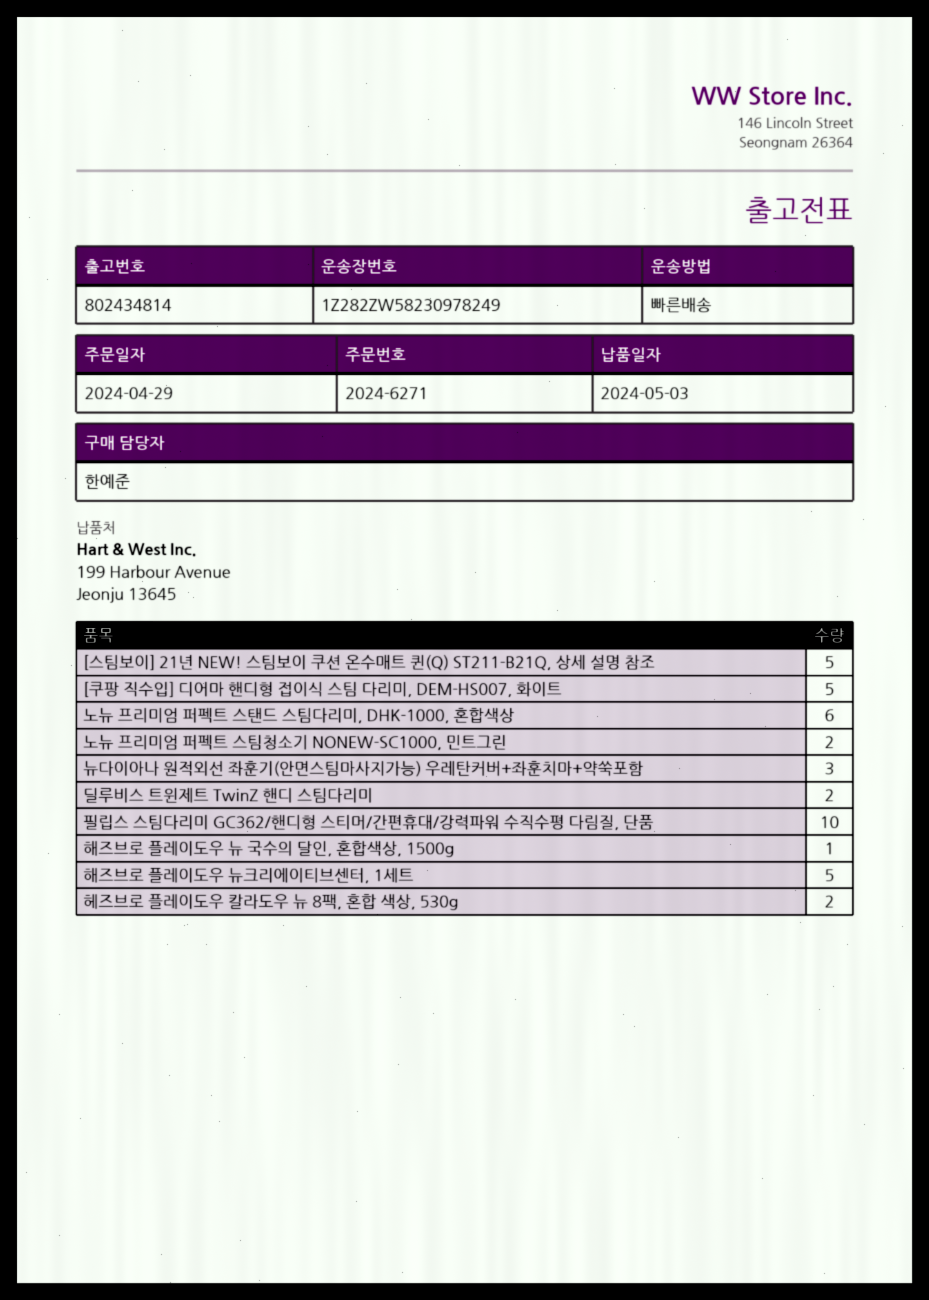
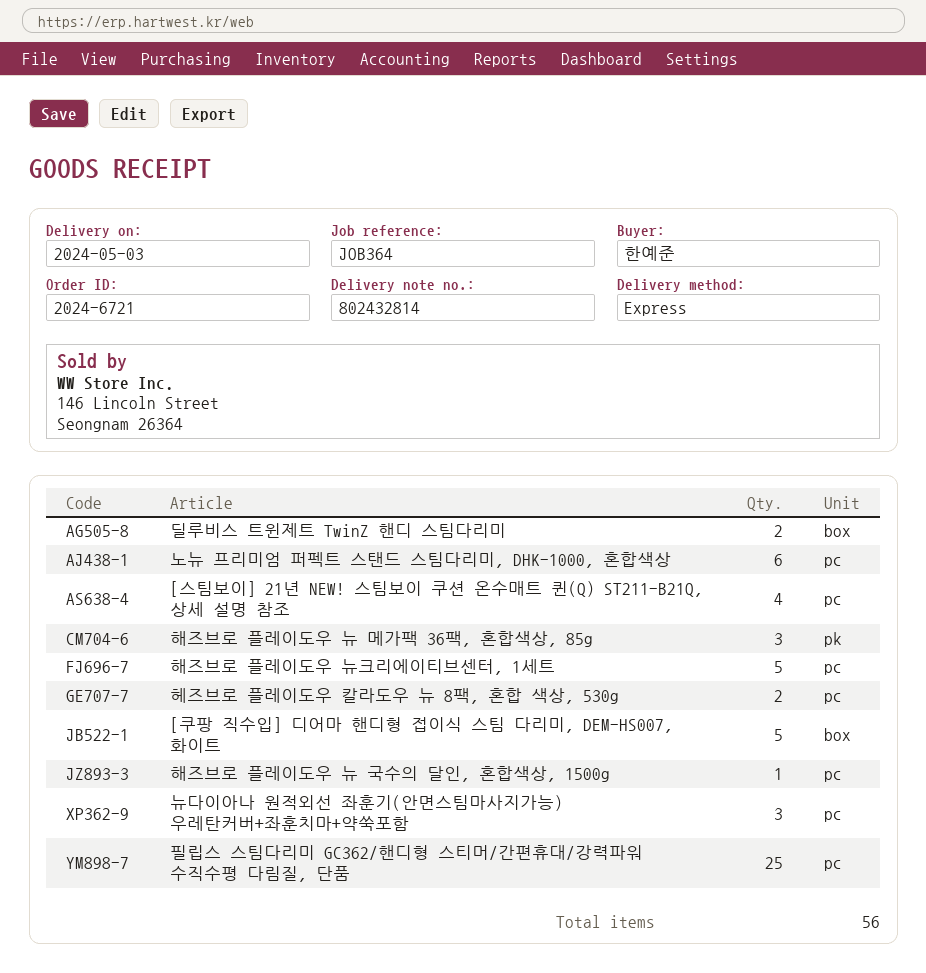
order number: 2024-6271 -> 2024-6721
delivery note number: 802434814 -> 802432814
[스팀보이] 21년 NEW! 스팀보이 쿠션 온수매트 퀸(Q) ST211-B21Q, 상세 설명 참조: 5 -> 4
노뉴 프리미엄 퍼펙트 스팀청소기 NONEW-SC1000, 민트그린: 2 -> none
필립스 스팀다리미 GC362/핸디형 스티머/간편휴대/강력파워 수직수평 다림질, 단품: 10 -> 25
해즈브로 플레이도우 뉴 메가팩 36팩, 혼합색상, 85g: none -> 3

